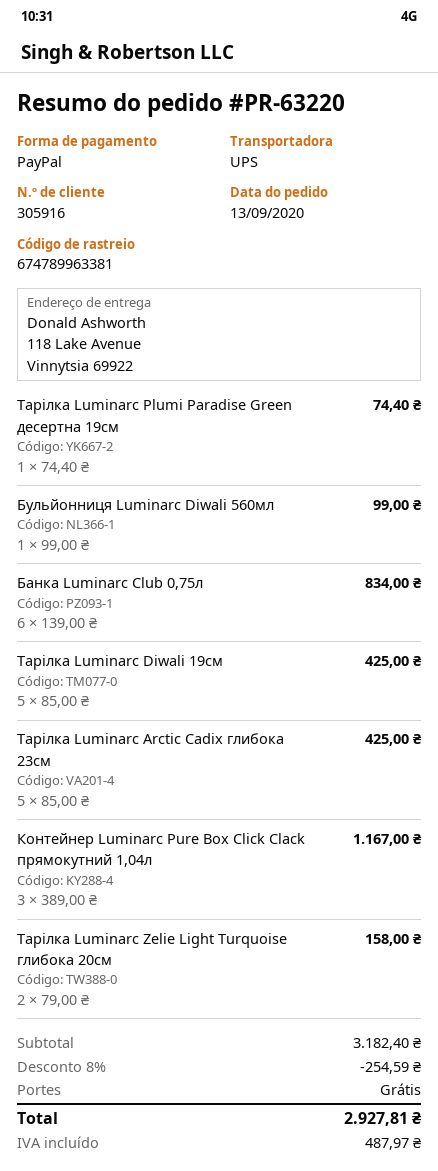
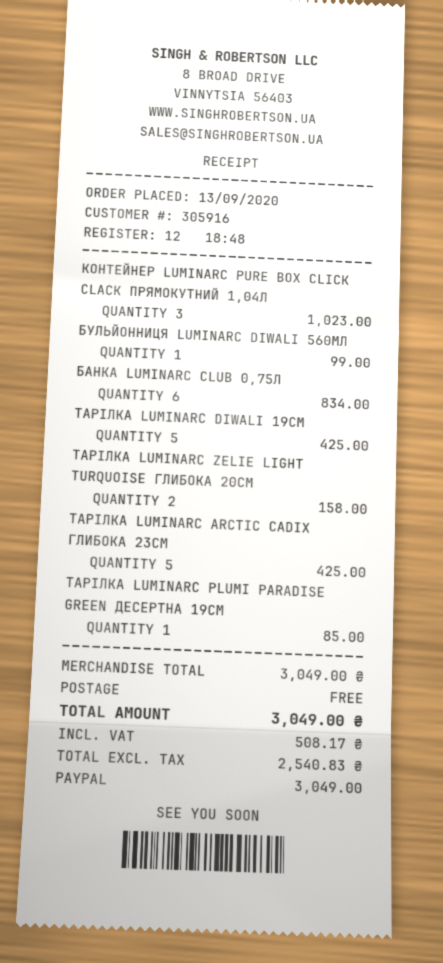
Тарілка Luminarc Plumi Paradise Green десертна 19см: 1 for 74.40 -> 1 for 85.00
Контейнер Luminarc Pure Box Click Clack прямокутний 1,04л: 3 for 1167.00 -> 3 for 1023.00
subtotal: 3182.40 -> 3049.00
discount: 8% = 254.59 -> none
tax: 487.97 -> 508.17
total: 2927.81 -> 3049.00

